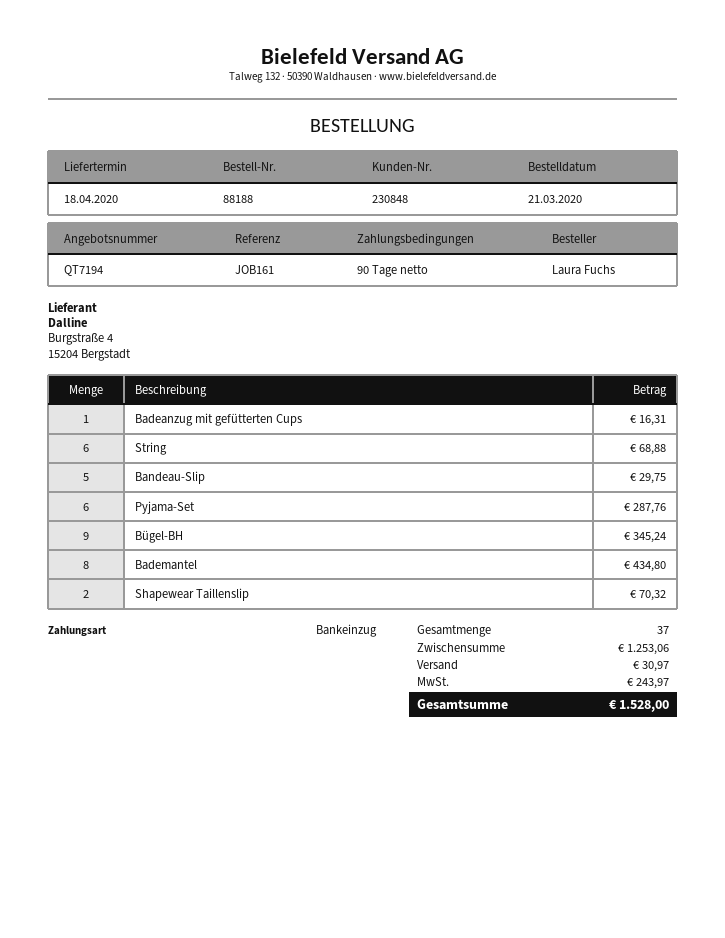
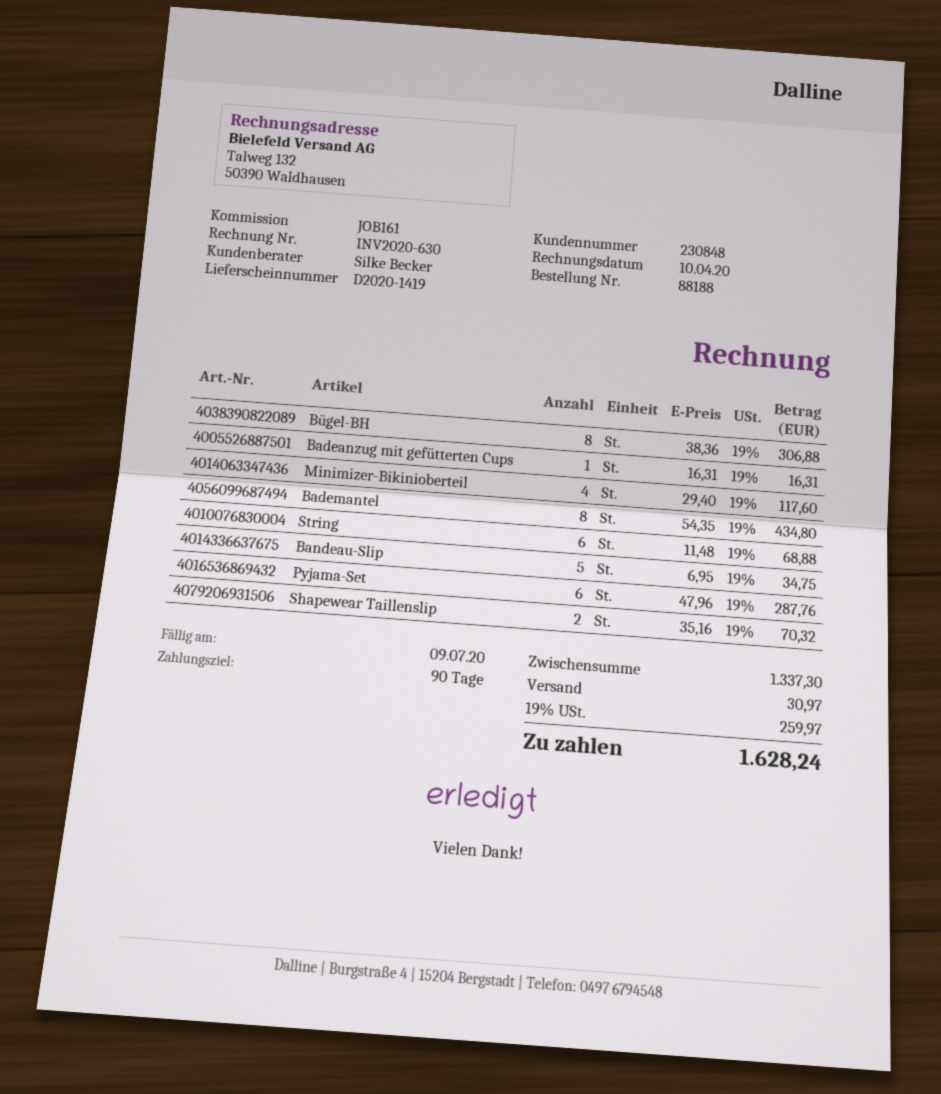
Bandeau-Slip: 5 for 29.75 -> 5 for 34.75
Bügel-BH: 9 for 345.24 -> 8 for 306.88
Minimizer-Bikinioberteil: none -> 4 for 117.60
subtotal: 1253.06 -> 1337.30
tax: 243.97 -> 259.97
total: 1528.00 -> 1628.24

